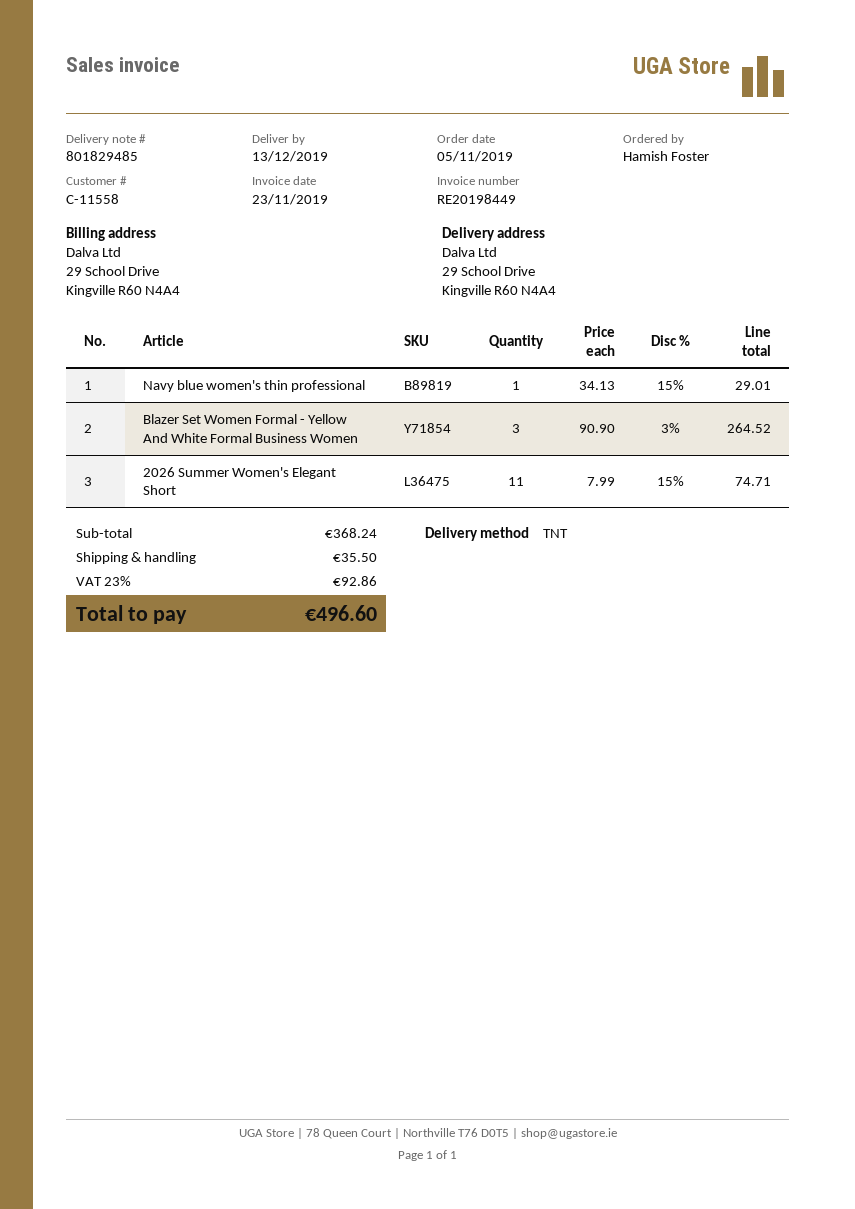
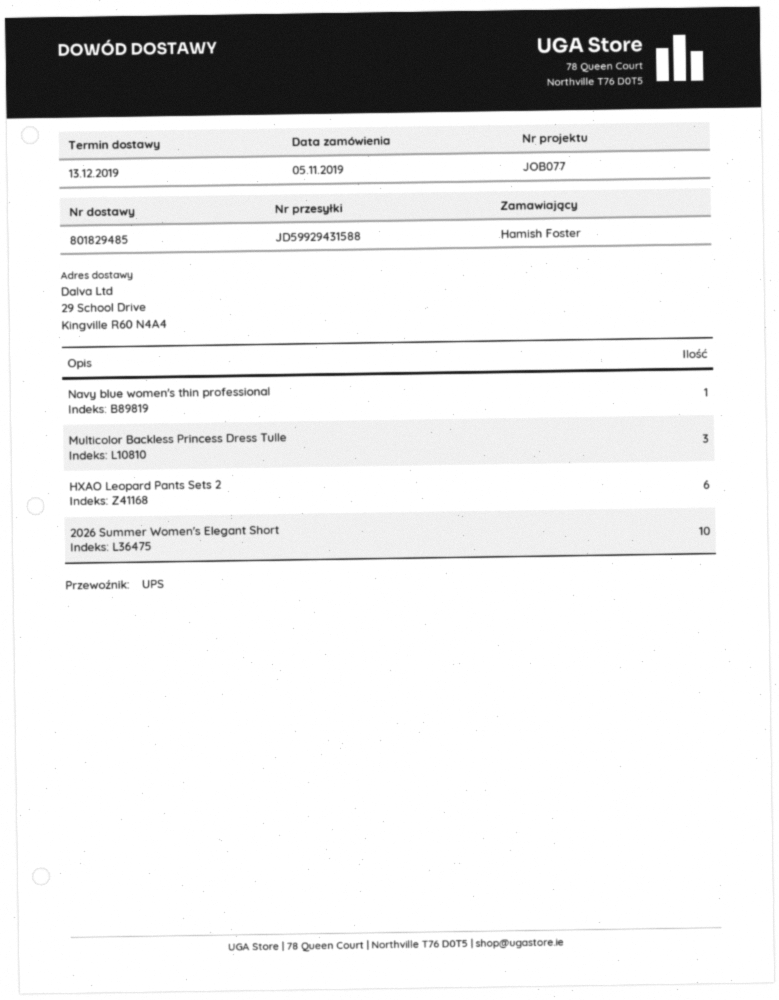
shipping method: TNT -> UPS
Blazer Set Women Formal - Yellow And White Formal Business Women: 3 -> none
2026 Summer Women's Elegant Short: 11 -> 10
Multicolor Backless Princess Dress Tulle: none -> 3
HXAO Leopard Pants Sets 2: none -> 6

